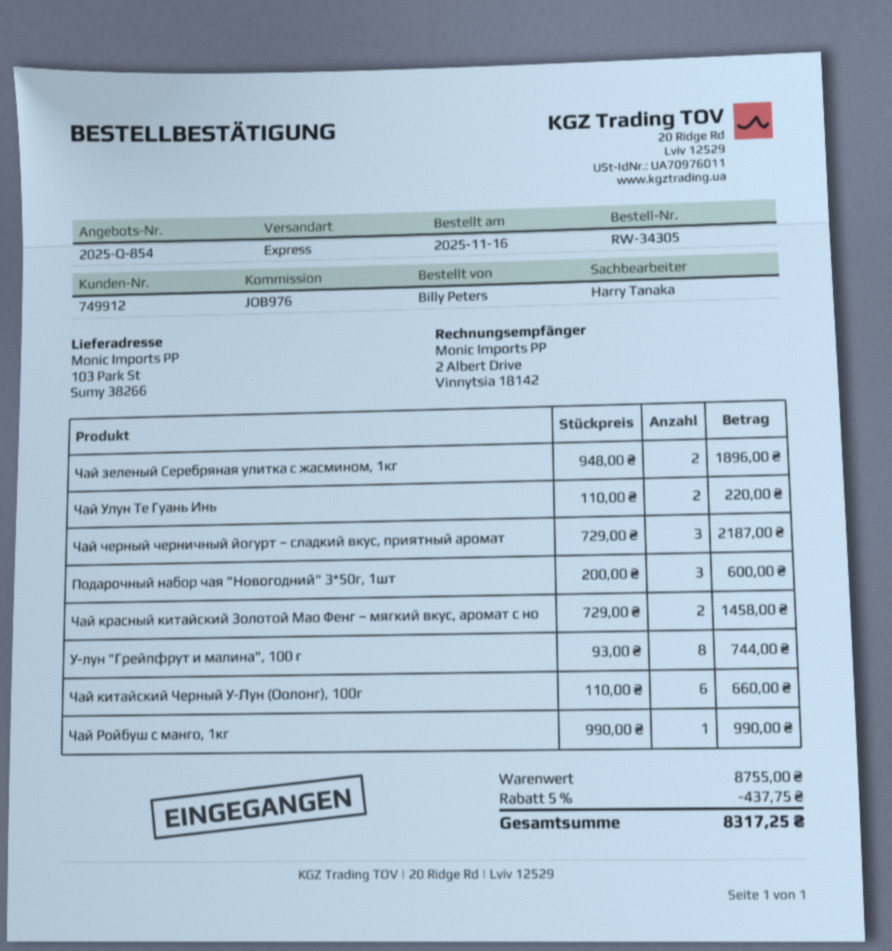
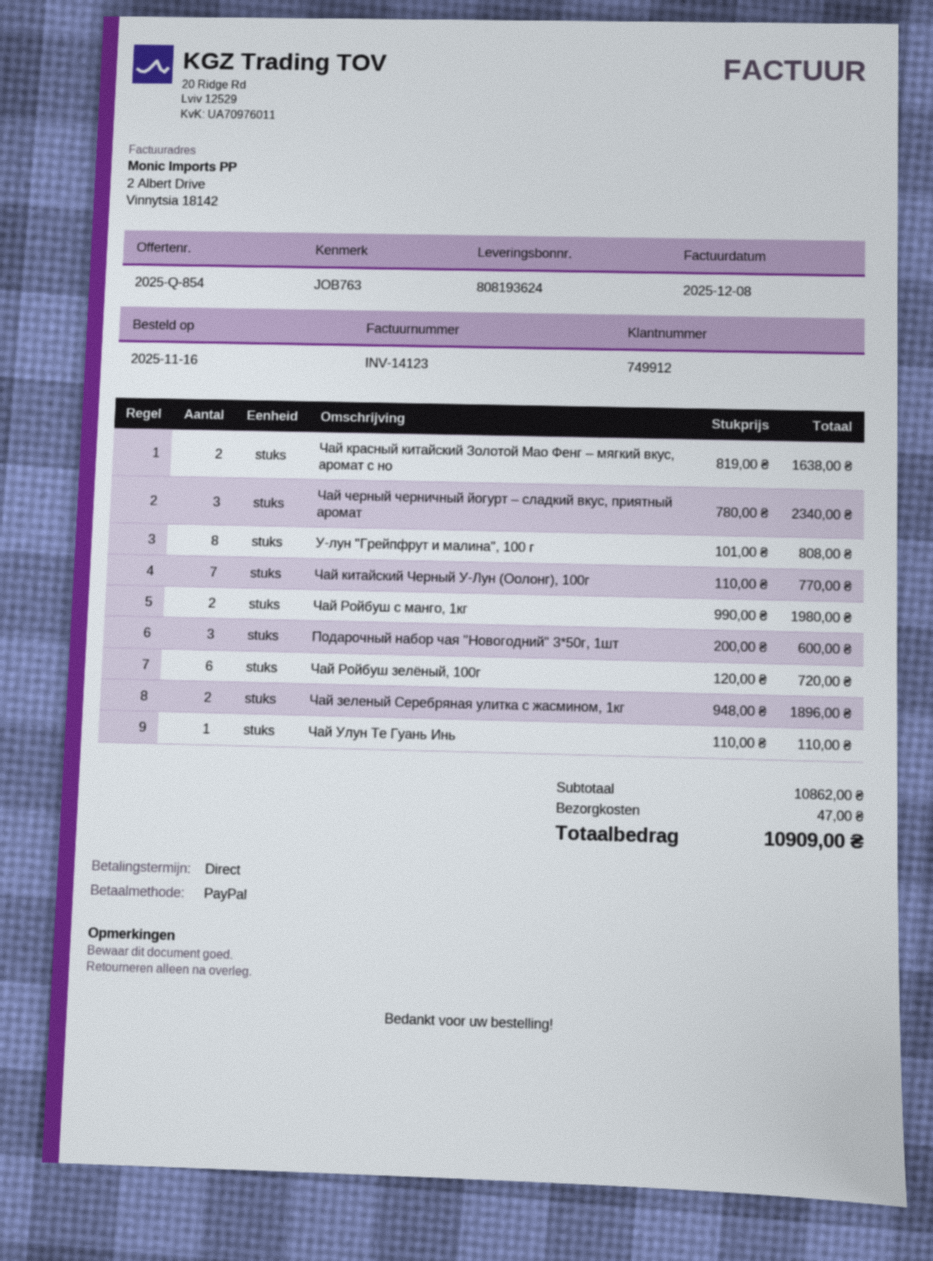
reference: JOB976 -> JOB763
Чай Улун Те Гуань Инь: 2 x 110.00 = 220.00 -> 1 x 110.00 = 110.00
Чай черный черничный йогурт – сладкий вкус, приятный аромат: 3 x 729.00 = 2187.00 -> 3 x 780.00 = 2340.00
Чай красный китайский Золотой Мао Фенг – мягкий вкус, аромат с но: 2 x 729.00 = 1458.00 -> 2 x 819.00 = 1638.00
У-лун "Грейпфрут и малина", 100 г: 8 x 93.00 = 744.00 -> 8 x 101.00 = 808.00
Чай китайский Черный У-Лун (Оолонг), 100г: 6 x 110.00 = 660.00 -> 7 x 110.00 = 770.00
Чай Ройбуш c манго, 1кг: 1 x 990.00 = 990.00 -> 2 x 990.00 = 1980.00
Чай Ройбуш зелёный, 100г: none -> 6 x 120.00 = 720.00
subtotal: 8755.00 -> 10862.00
discount: 5% = 437.75 -> none
shipping: none -> 47.00
total: 8317.25 -> 10909.00

